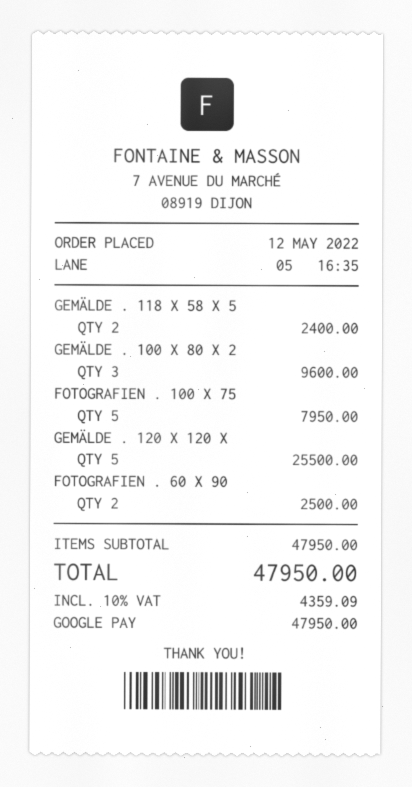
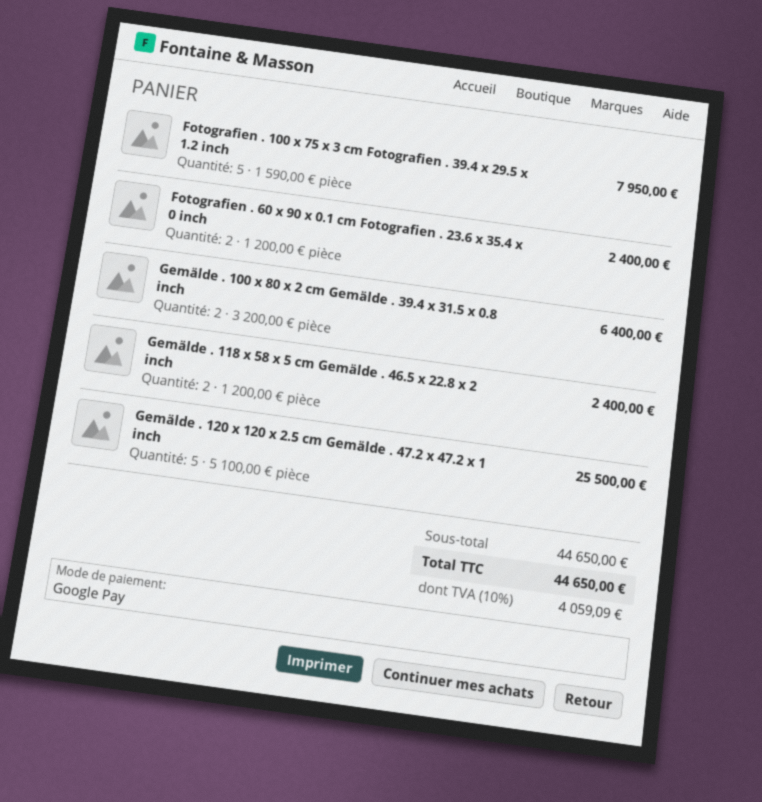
GEMÄLDE . 100 X 80 X 2: 3 for 9600.00 -> 2 for 6400.00
FOTOGRAFIEN . 60 X 90: 2 for 2500.00 -> 2 for 2400.00
subtotal: 47950.00 -> 44650.00
tax: 10% = 4359.09 -> 10% = 4059.09
total: 47950.00 -> 44650.00

